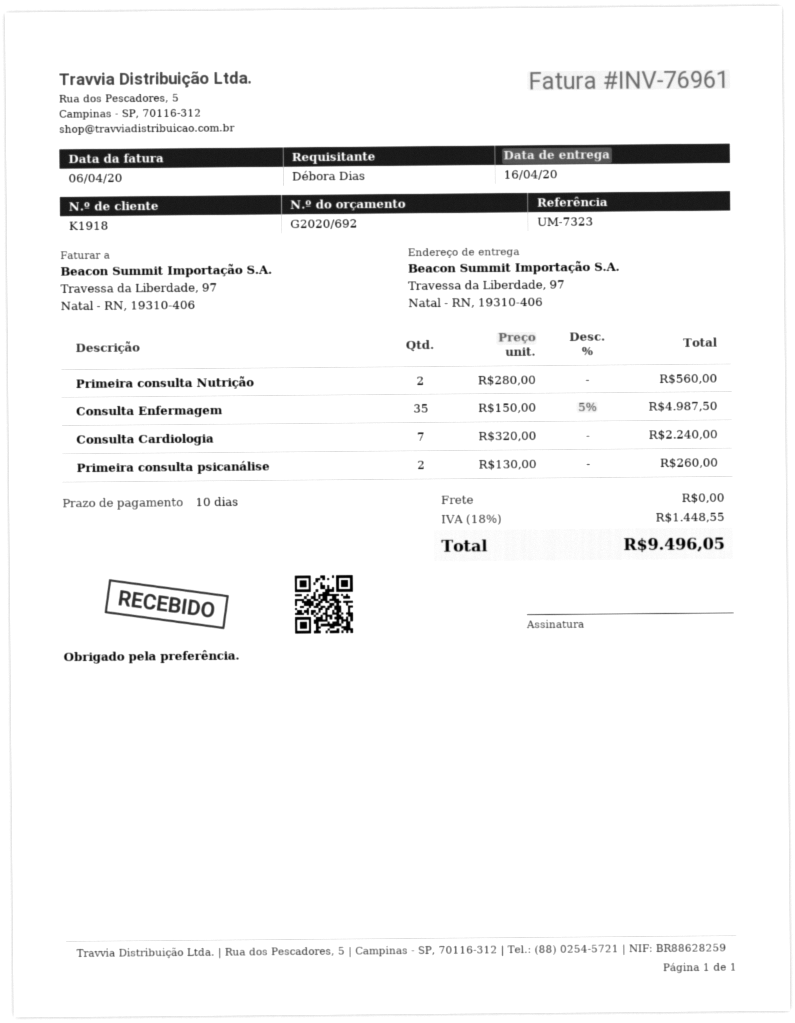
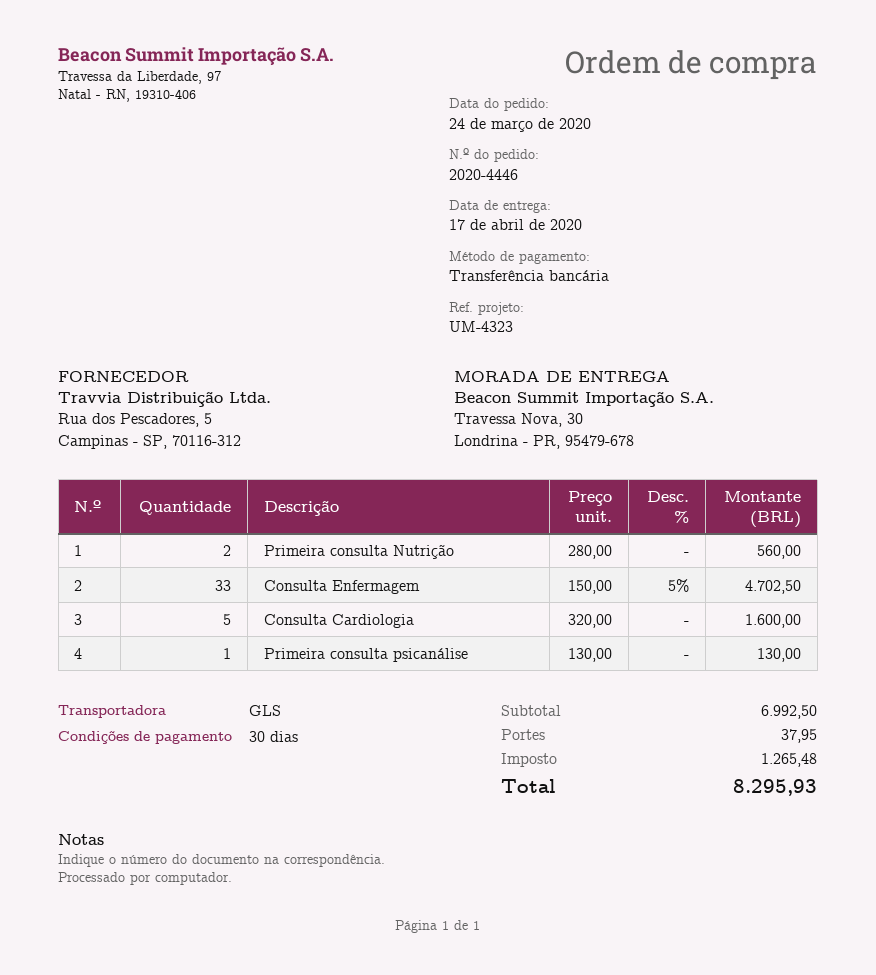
delivery date: 2020-04-16 -> 2020-04-17
payment terms: 10 days -> 30 days
reference: UM-7323 -> UM-4323
ship to: Travessa da Liberdade, 97, Natal - RN, 19310-406 -> Travessa Nova, 30, Londrina - PR, 95479-678
Consulta Enfermagem: 35 x 150.00 - 5% = 4987.50 -> 33 x 150.00 - 5% = 4702.50
Consulta Cardiologia: 7 x 320.00 = 2240.00 -> 5 x 320.00 = 1600.00
Primeira consulta psicanálise: 2 x 130.00 = 260.00 -> 1 x 130.00 = 130.00
shipping: 0.00 -> 37.95
tax: 1448.55 -> 1265.48
total: 9496.05 -> 8295.93

